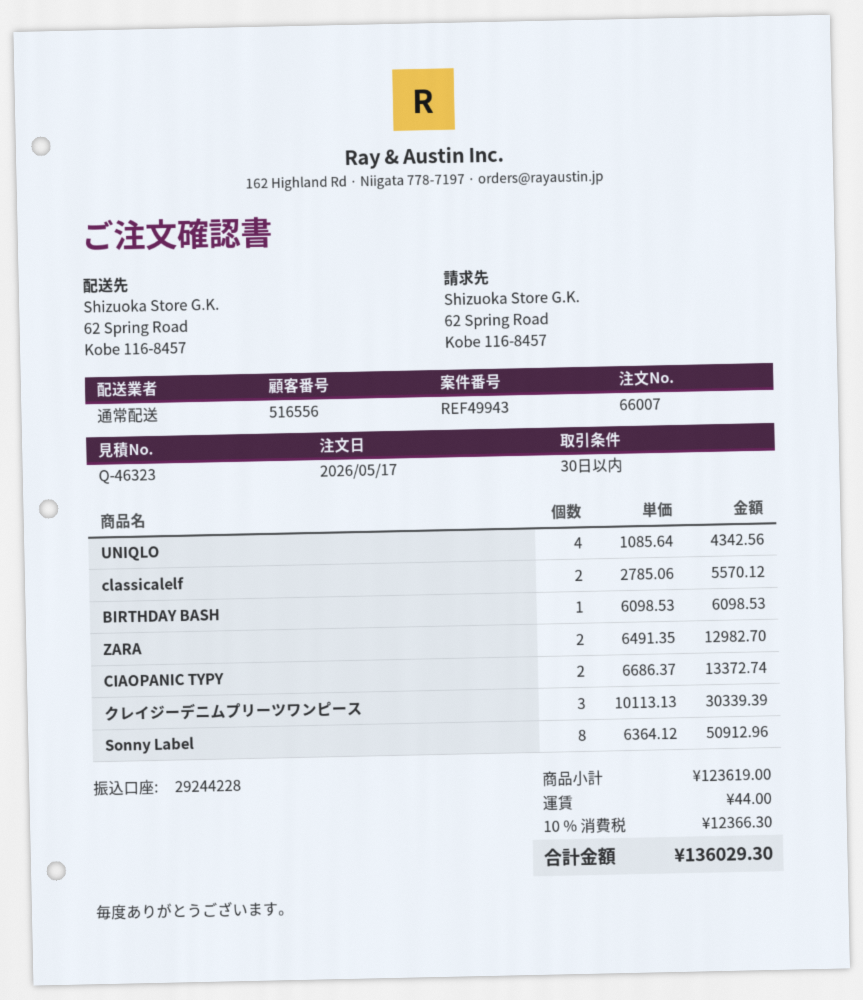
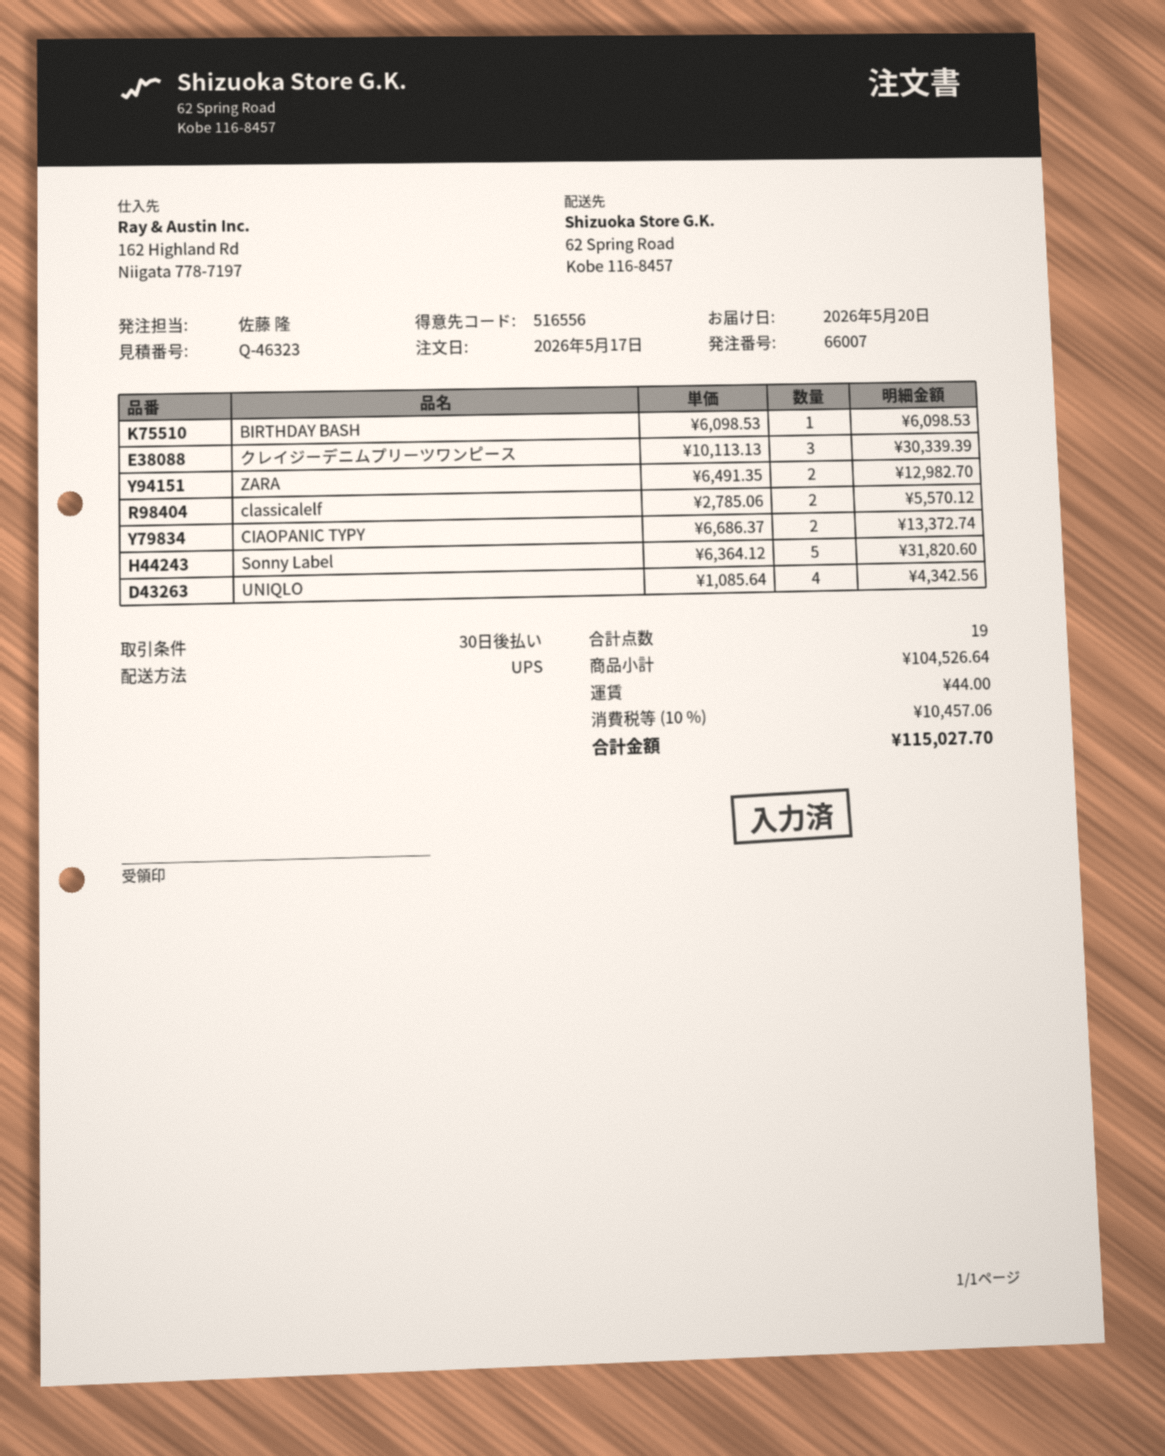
shipping method: standard -> UPS
Sonny Label: 8 x 6364.12 = 50912.96 -> 5 x 6364.12 = 31820.60
subtotal: 123619.00 -> 104526.64
tax: 10% = 12366.30 -> 10% = 10457.06
total: 136029.30 -> 115027.70

